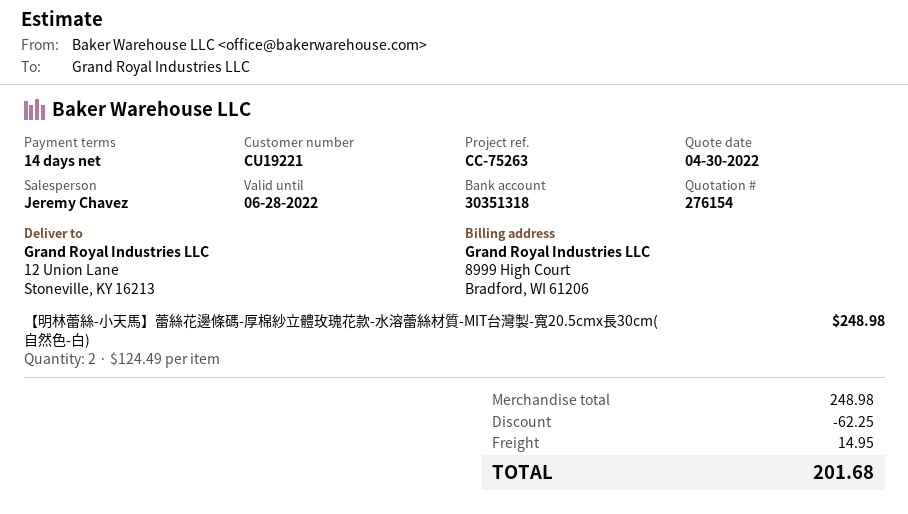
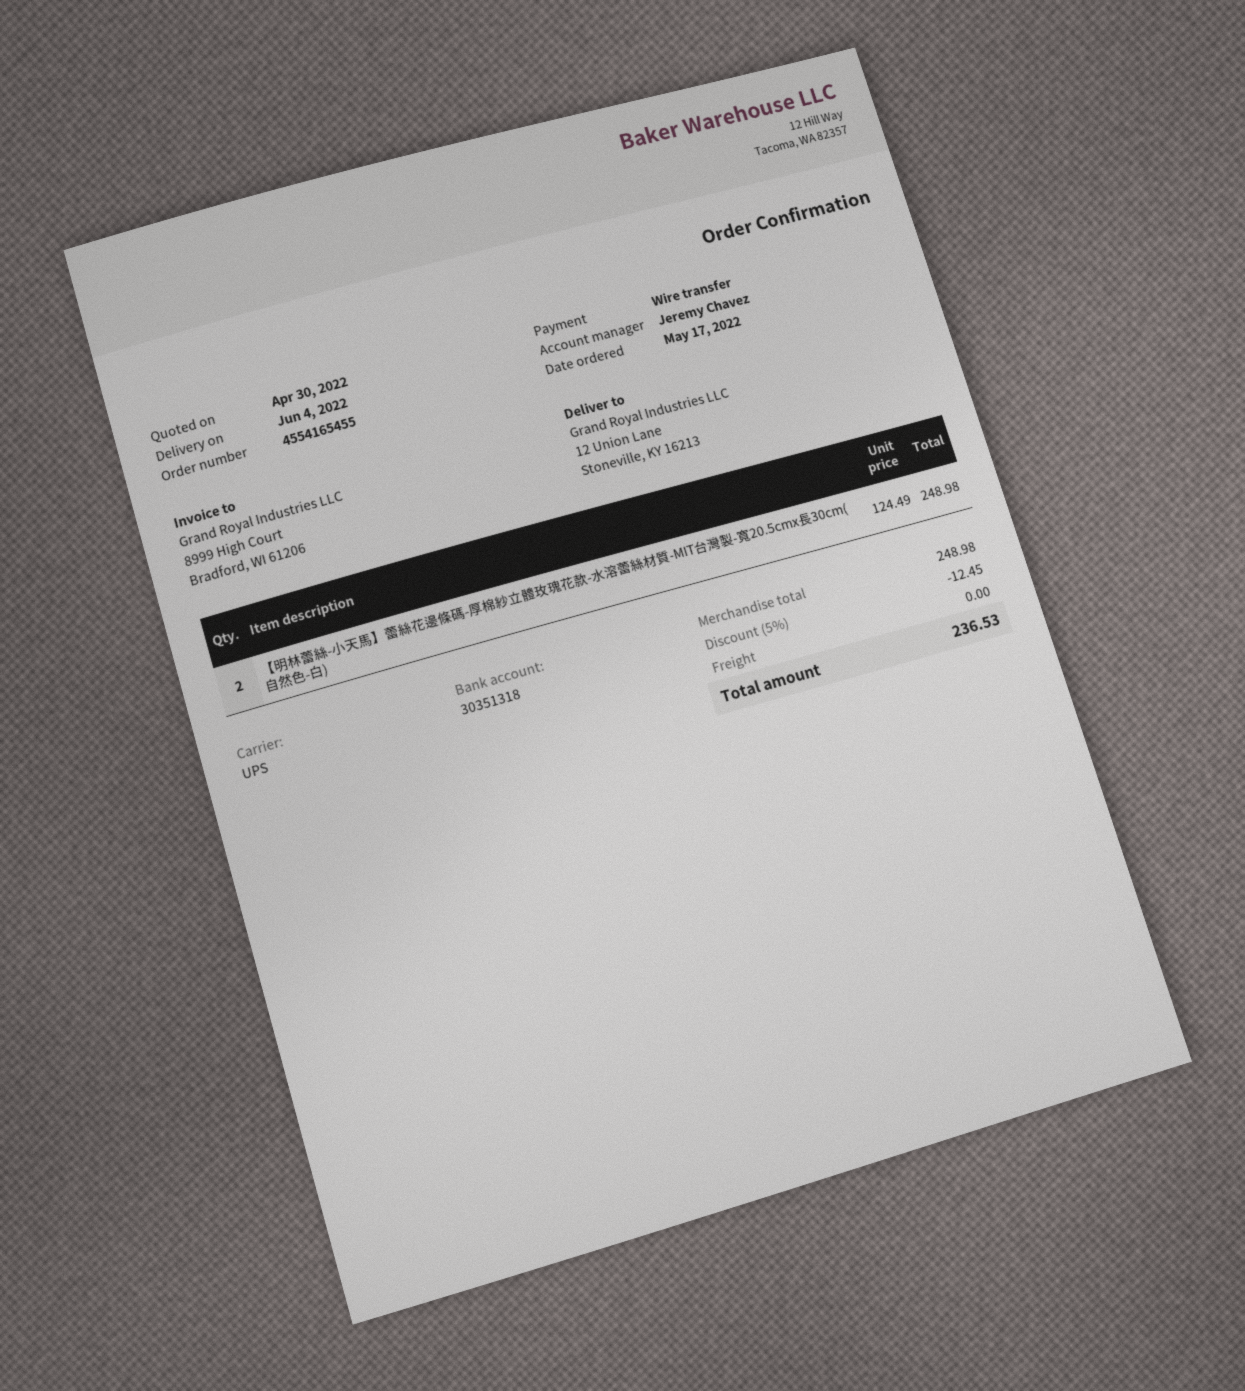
discount: 62.25 -> 12.45
shipping: 14.95 -> 0.00
total: 201.68 -> 236.53

